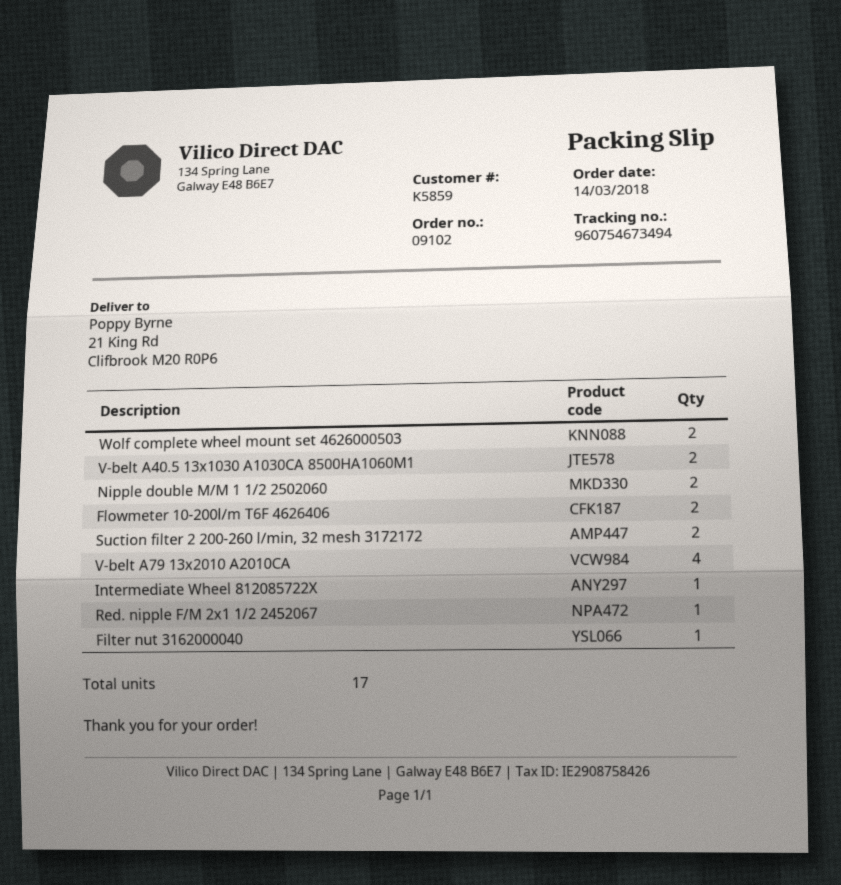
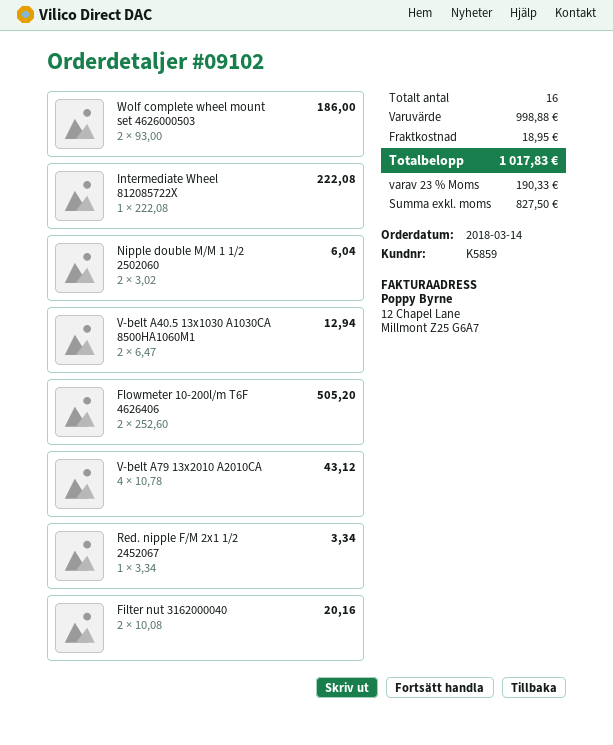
Suction filter 2 200-260 l/min, 32 mesh 3172172: 2 -> none
Filter nut 3162000040: 1 -> 2
total quantity: 17 -> 16

